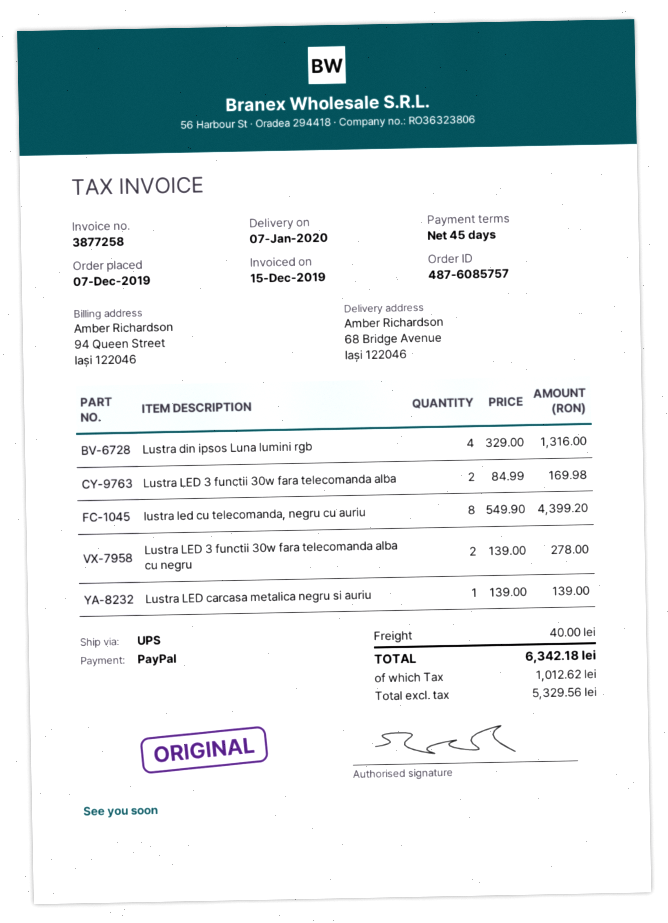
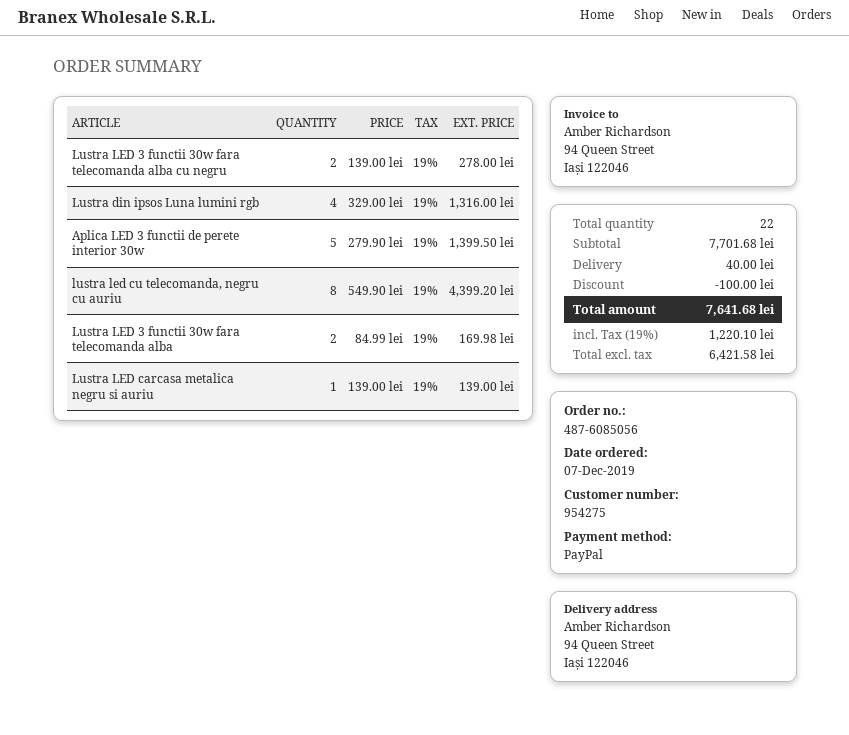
order number: 487-6085757 -> 487-6085056
ship to: 68 Bridge Avenue, Iași 122046 -> 94 Queen Street, Iași 122046
Aplica LED 3 functii de perete interior 30w: none -> 5 x 279.90 = 1399.50
discount: none -> 100.00
net: 5329.56 -> 6421.58
tax: 1012.62 -> 1220.10
total: 6342.18 -> 7641.68

